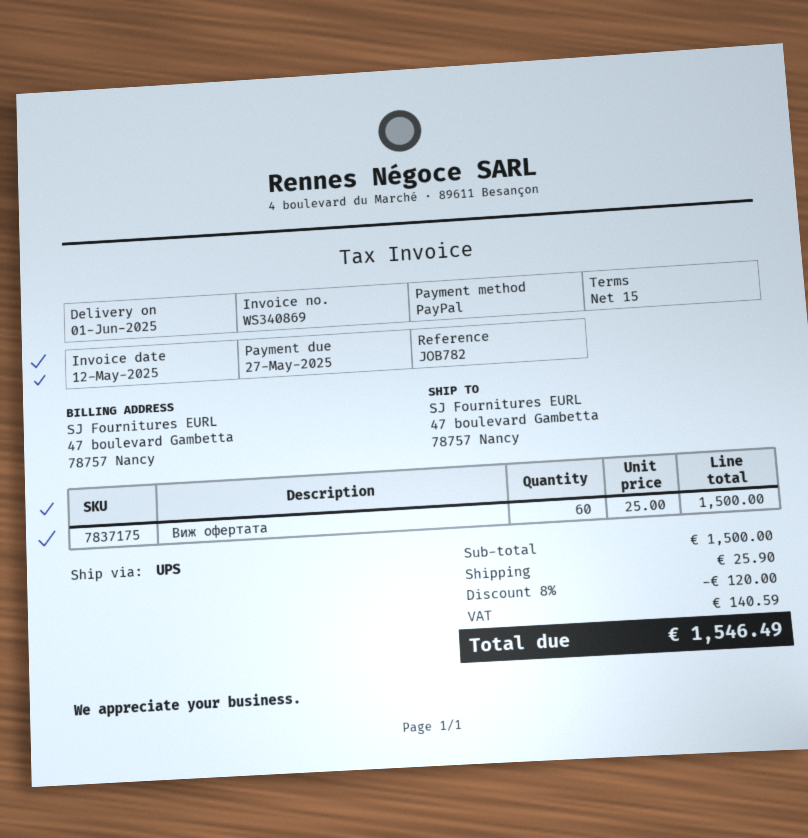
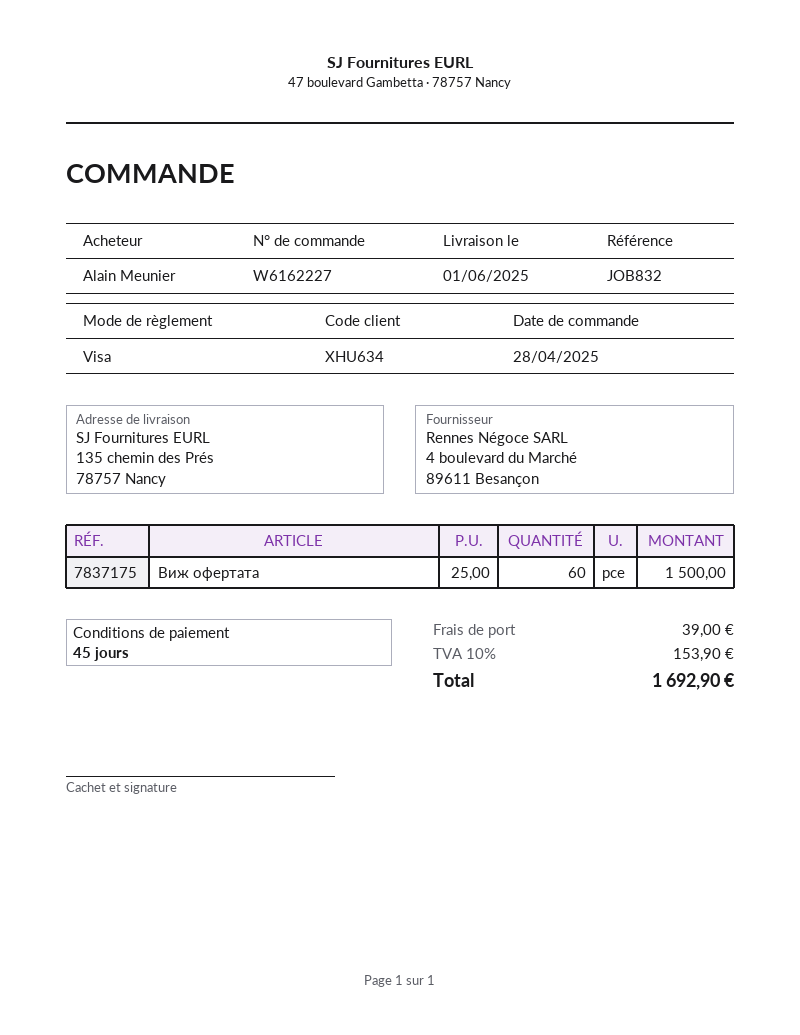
payment terms: 15 days -> 45 days
reference: JOB782 -> JOB832
payment method: PayPal -> Visa
ship to: 47 boulevard Gambetta, 78757 Nancy -> 135 chemin des Prés, 78757 Nancy
discount: 8% = 120.00 -> none
shipping: 25.90 -> 39.00
tax: 140.59 -> 153.90
total: 1546.49 -> 1692.90

